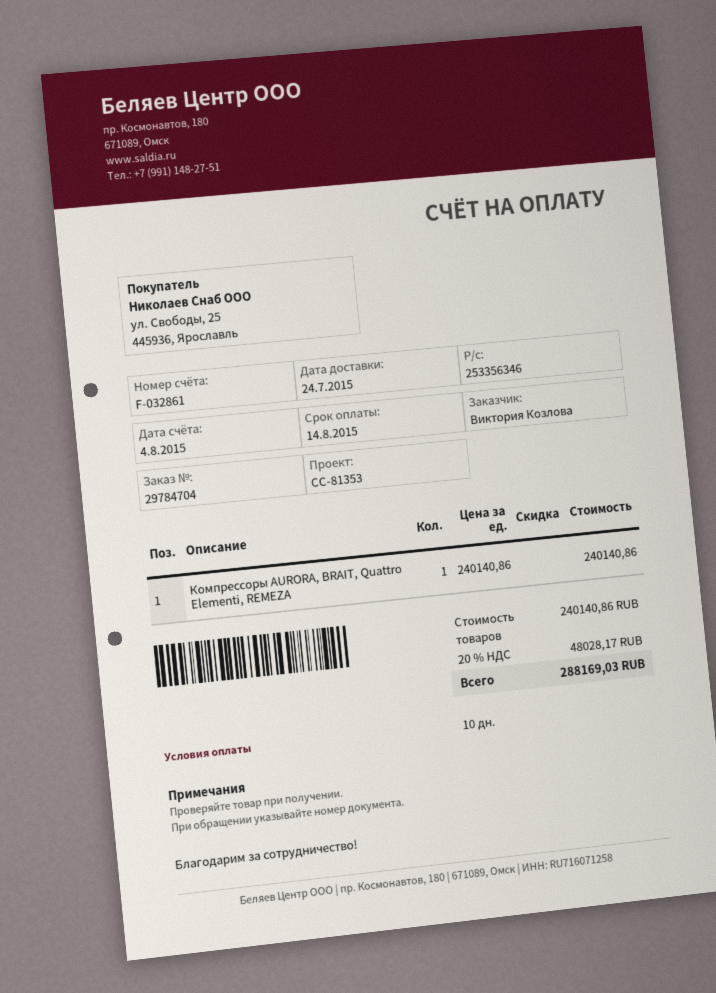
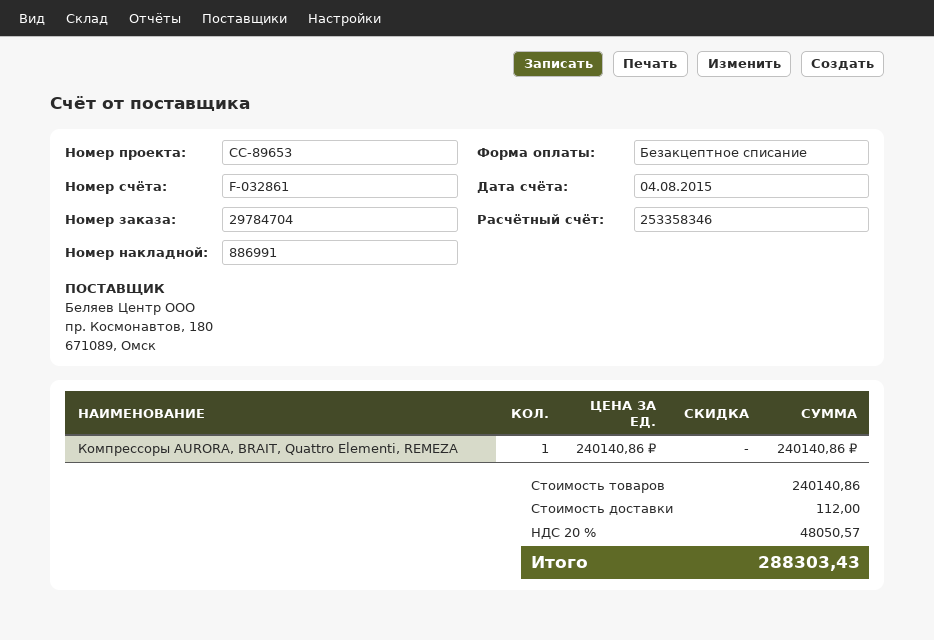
reference: CC-81353 -> CC-89653
bank account: 253356346 -> 253358346
shipping: none -> 112.00
tax: 20% = 48028.17 -> 20% = 48050.57
total: 288169.03 -> 288303.43

